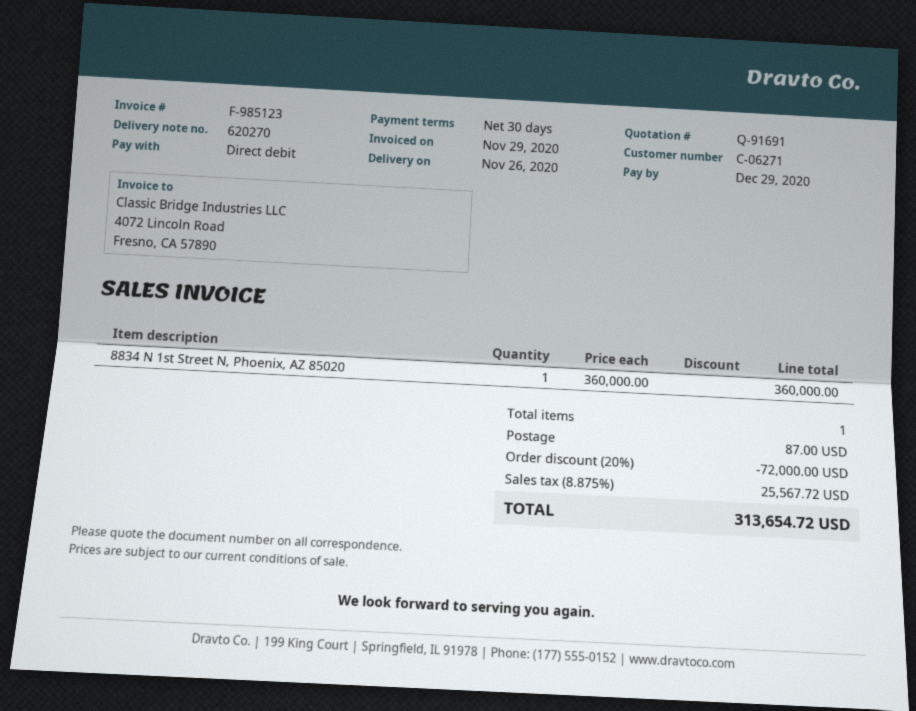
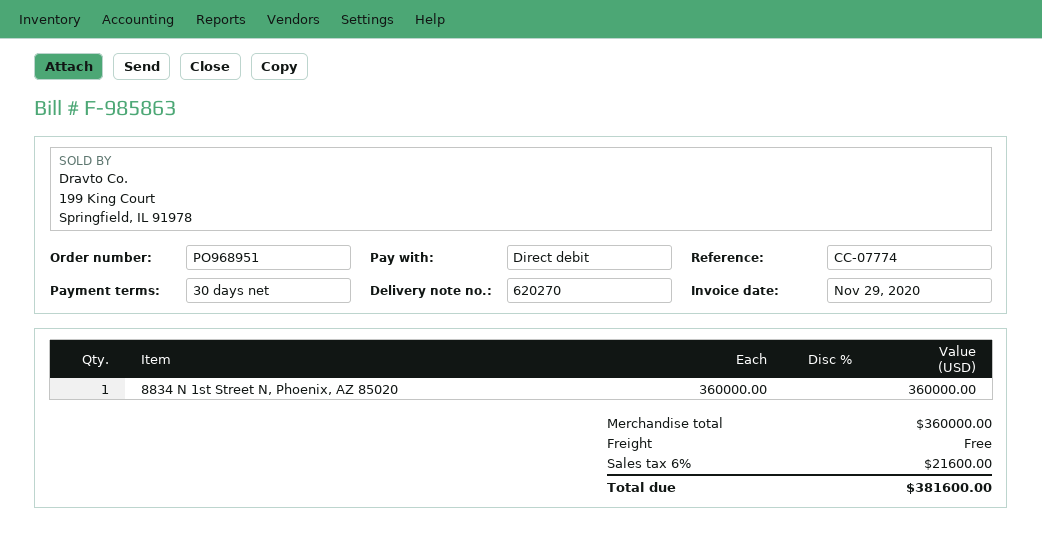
invoice number: F-985123 -> F-985863
discount: 20% = 72000.00 -> none
shipping: 87.00 -> 0.00
tax: 8.875% = 25567.72 -> 6% = 21600.00
total: 313654.72 -> 381600.00

